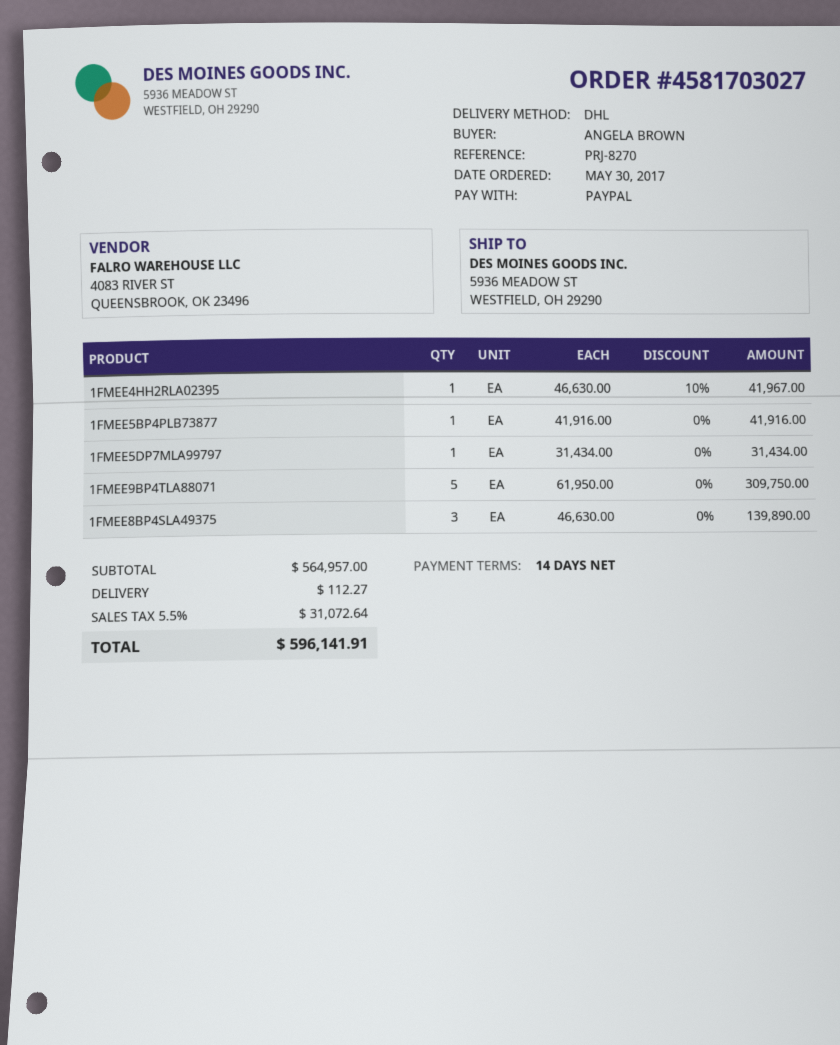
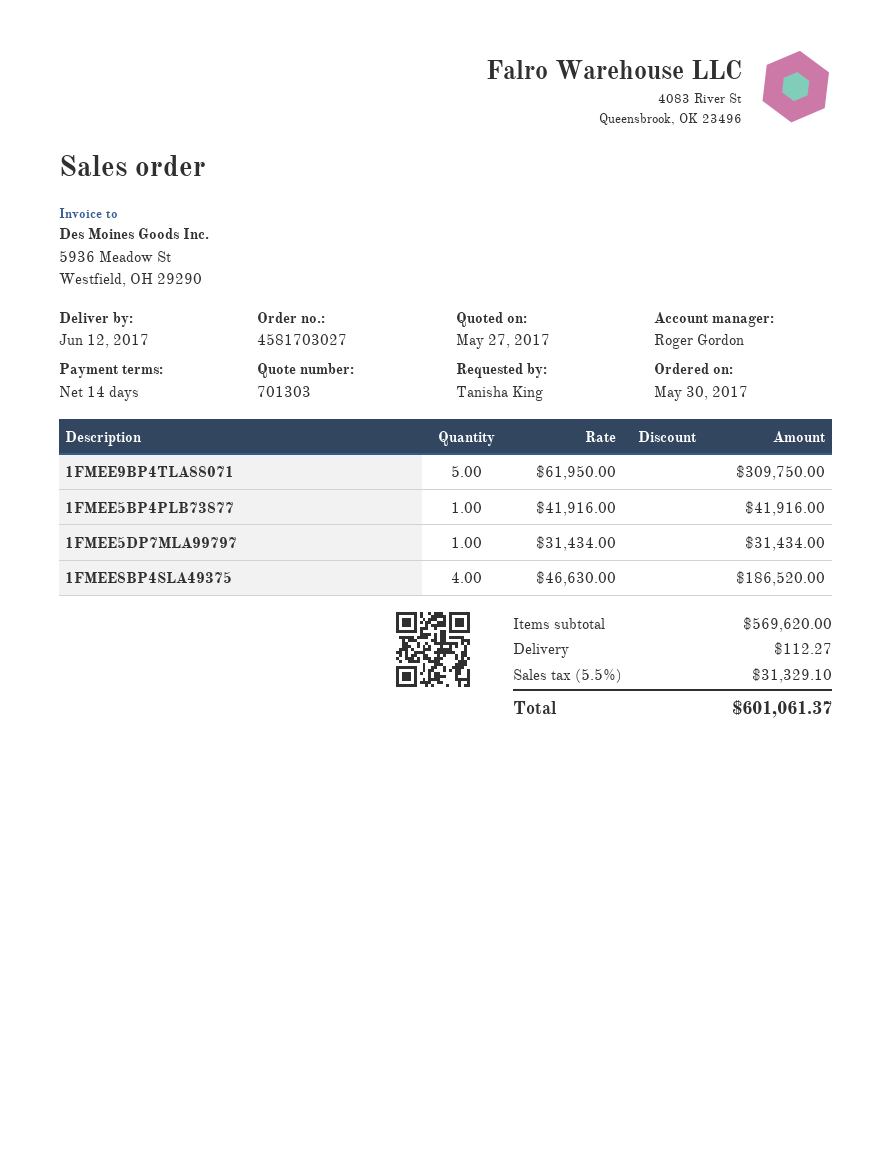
ordered by: ANGELA BROWN -> Tanisha King
1FMEE4HH2RLA02395: 1 x 46630.00 - 10% = 41967.00 -> none
1FMEE8BP4SLA49375: 3 x 46630.00 = 139890.00 -> 4 x 46630.00 = 186520.00
subtotal: 564957.00 -> 569620.00
tax: 5.5% = 31072.64 -> 5.5% = 31329.10
total: 596141.91 -> 601061.37

